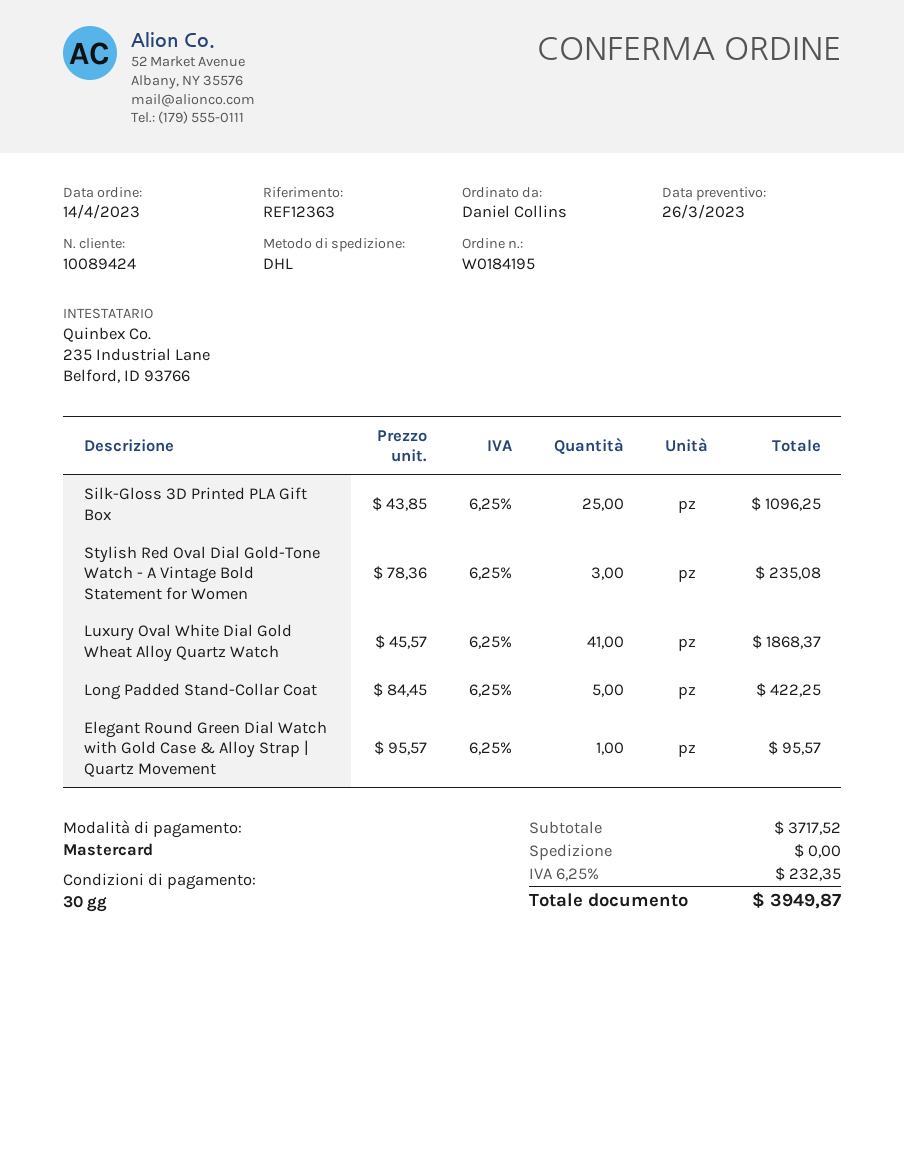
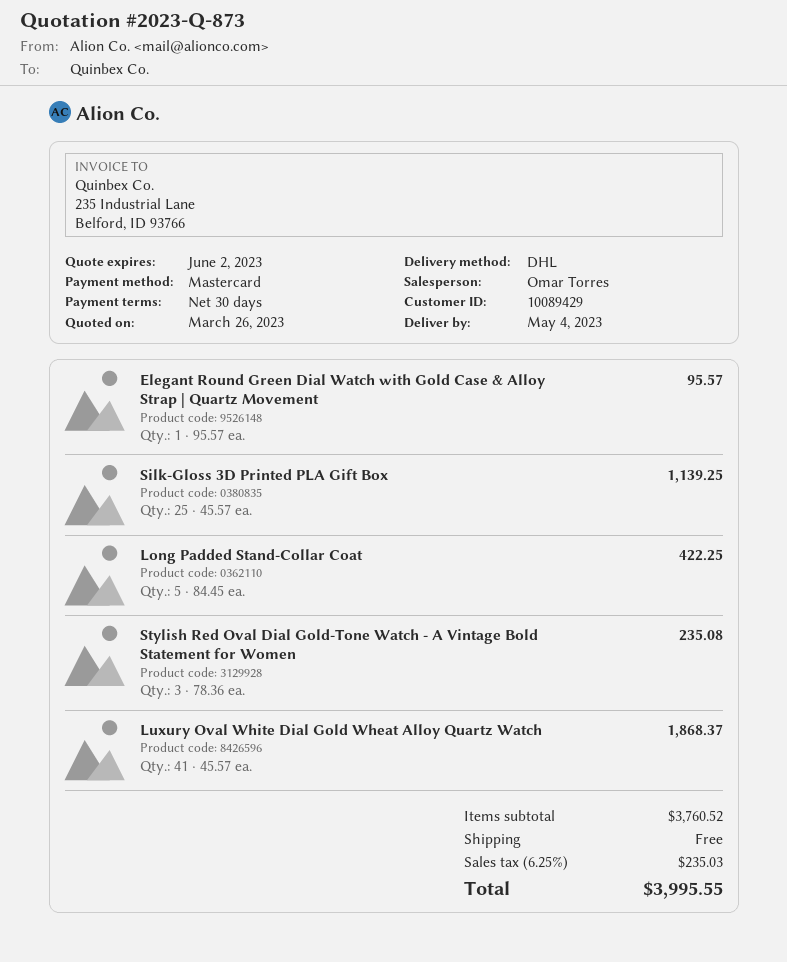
customer number: 10089424 -> 10089429
Silk-Gloss 3D Printed PLA Gift Box: 25 x 43.85 = 1096.25 -> 25 x 45.57 = 1139.25
subtotal: 3717.52 -> 3760.52
tax: 6.25% = 232.35 -> 6.25% = 235.03
total: 3949.87 -> 3995.55

